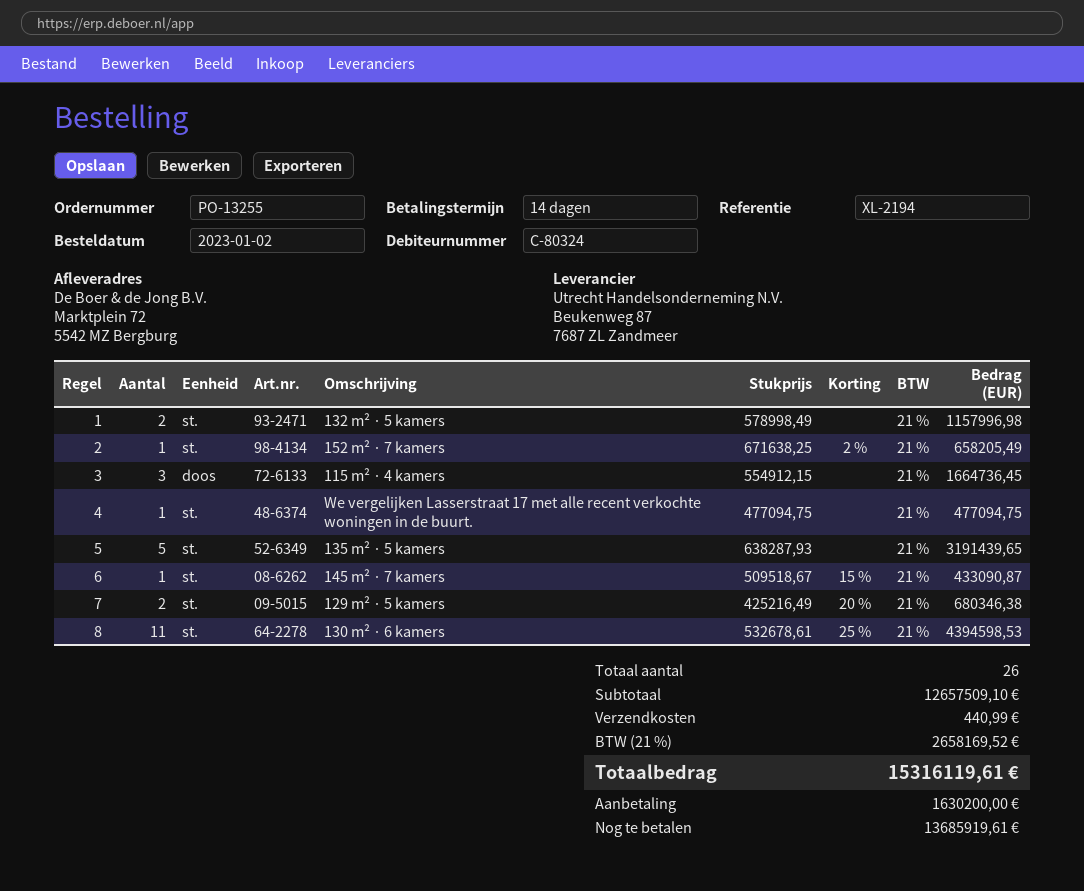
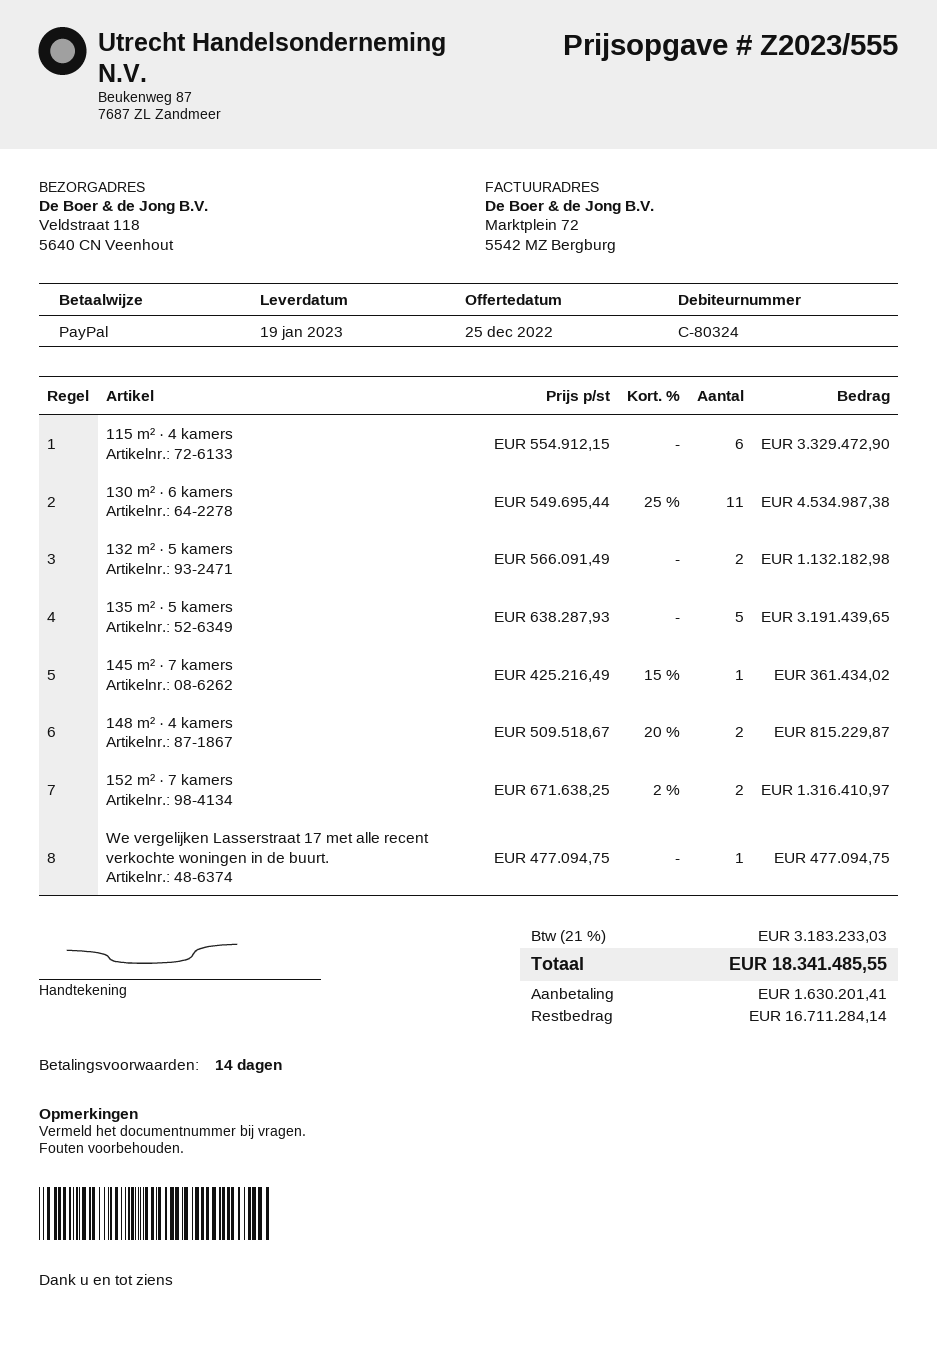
ship to: Marktplein 72, 5542 MZ Bergburg -> Veldstraat 118, 5640 CN Veenhout
132 m² · 5 kamers: 2 x 578998.49 = 1157996.98 -> 2 x 566091.49 = 1132182.98
152 m² · 7 kamers: 1 x 671638.25 - 2% = 658205.49 -> 2 x 671638.25 - 2% = 1316410.97
115 m² · 4 kamers: 3 x 554912.15 = 1664736.45 -> 6 x 554912.15 = 3329472.90
145 m² · 7 kamers: 1 x 509518.67 - 15% = 433090.87 -> 1 x 425216.49 - 15% = 361434.02
129 m² · 5 kamers: 2 x 425216.49 - 20% = 680346.38 -> none
130 m² · 6 kamers: 11 x 532678.61 - 25% = 4394598.53 -> 11 x 549695.44 - 25% = 4534987.38
148 m² · 4 kamers: none -> 2 x 509518.67 - 20% = 815229.87
shipping: 440.99 -> none
tax: 21% = 2658169.52 -> 21% = 3183233.03
total: 15316119.61 -> 18341485.55
deposit: 1630200.00 -> 1630201.41
balance: 13685919.61 -> 16711284.14

